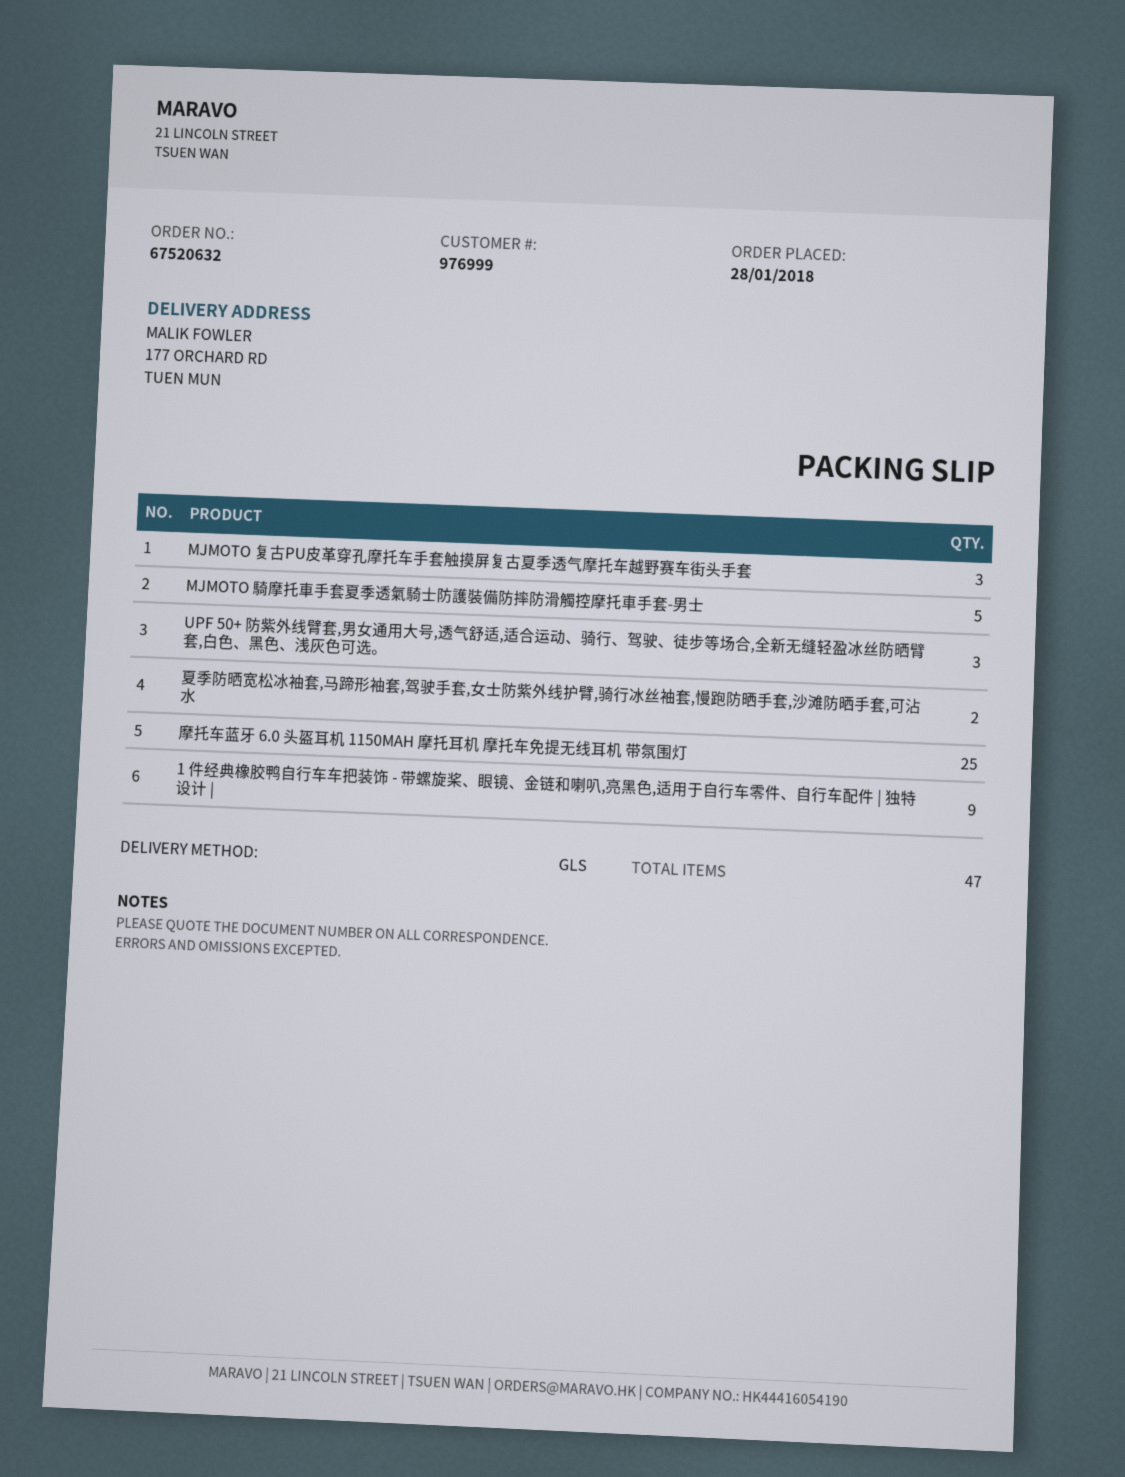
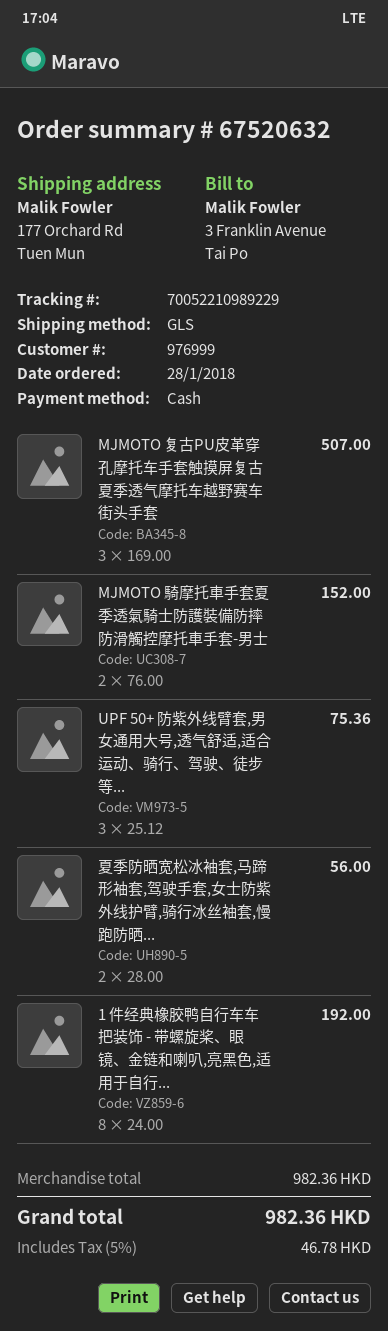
MJMOTO 騎摩托車手套夏季透氣騎士防護裝備防摔防滑觸控摩托車手套-男士: 5 -> 2
摩托车蓝牙 6.0 头盔耳机 1150MAH 摩托耳机 摩托车免提无线耳机 带氛围灯: 25 -> none
1 件经典橡胶鸭自行车车把装饰 - 带螺旋桨、眼镜、金链和喇叭,亮黑色,适用于自行车零件、自行车配件 | 独特设计 |: 9 -> 8

